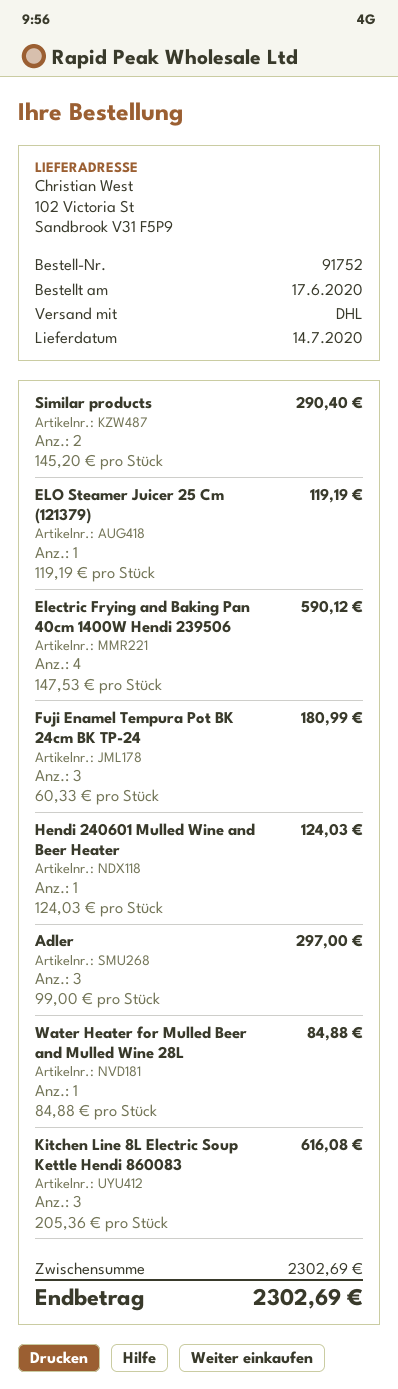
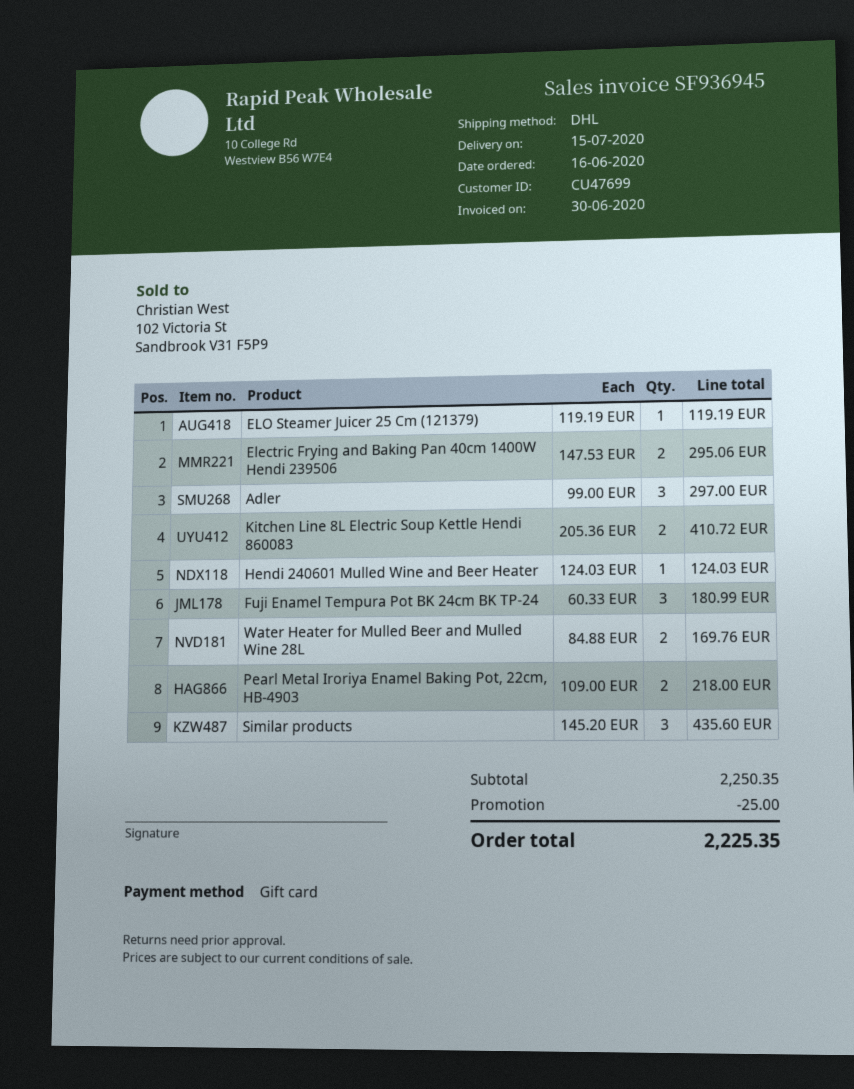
order date: 2020-06-17 -> 2020-06-16
delivery date: 2020-07-14 -> 2020-07-15
Similar products: 2 x 145.20 = 290.40 -> 3 x 145.20 = 435.60
Electric Frying and Baking Pan 40cm 1400W Hendi 239506: 4 x 147.53 = 590.12 -> 2 x 147.53 = 295.06
Water Heater for Mulled Beer and Mulled Wine 28L: 1 x 84.88 = 84.88 -> 2 x 84.88 = 169.76
Kitchen Line 8L Electric Soup Kettle Hendi 860083: 3 x 205.36 = 616.08 -> 2 x 205.36 = 410.72
Pearl Metal Iroriya Enamel Baking Pot, 22cm, HB-4903: none -> 2 x 109.00 = 218.00
subtotal: 2302.69 -> 2250.35
discount: none -> 25.00
total: 2302.69 -> 2225.35

